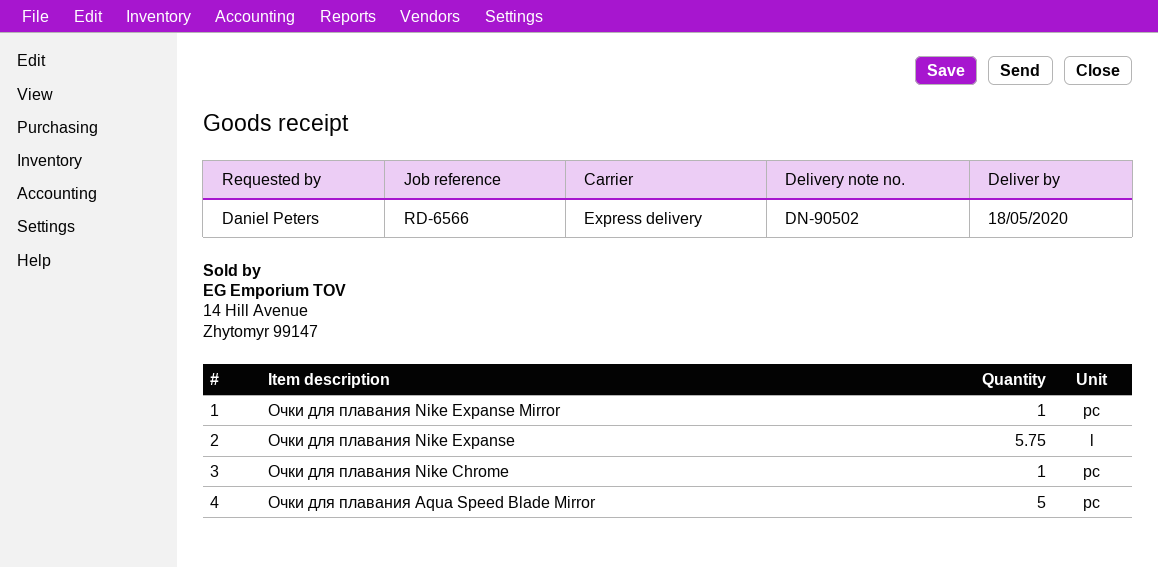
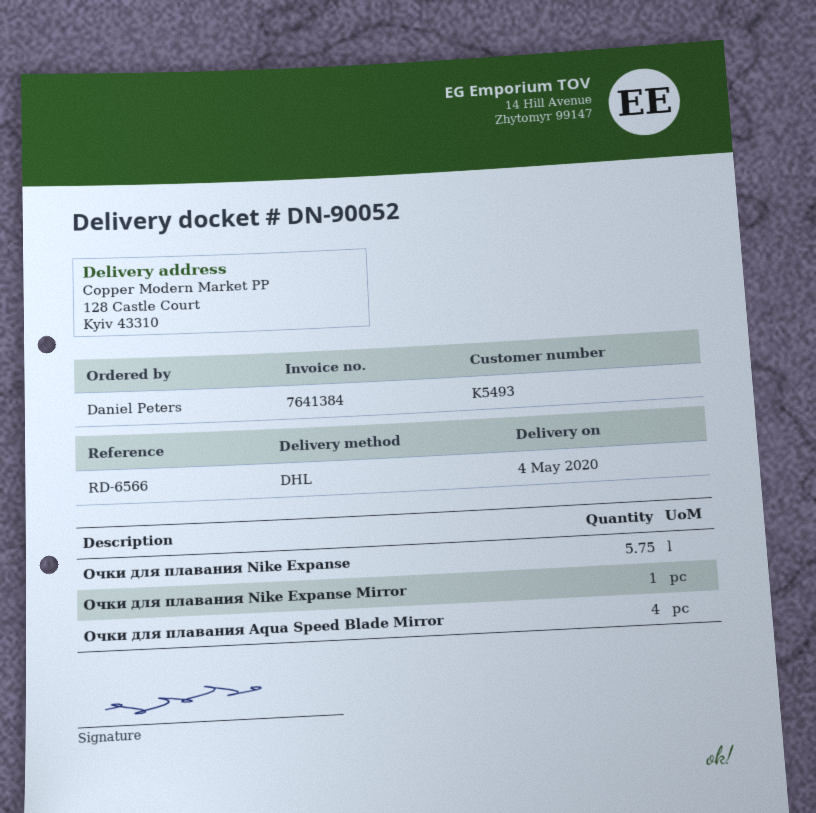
delivery note number: DN-90502 -> DN-90052
delivery date: 2020-05-18 -> 2020-05-04
shipping method: express -> DHL
Очки для плавания Nike Chrome: 1 -> none
Очки для плавания Aqua Speed Blade Mirror: 5 -> 4

